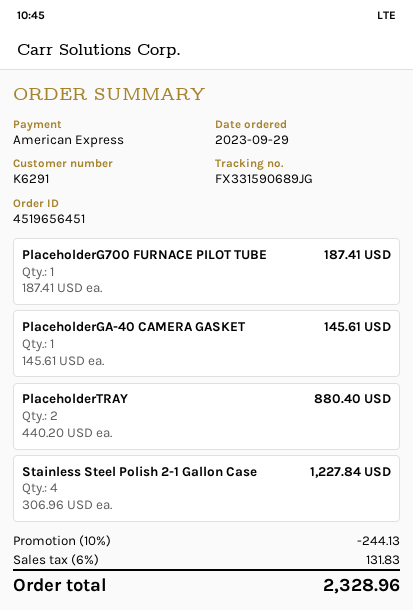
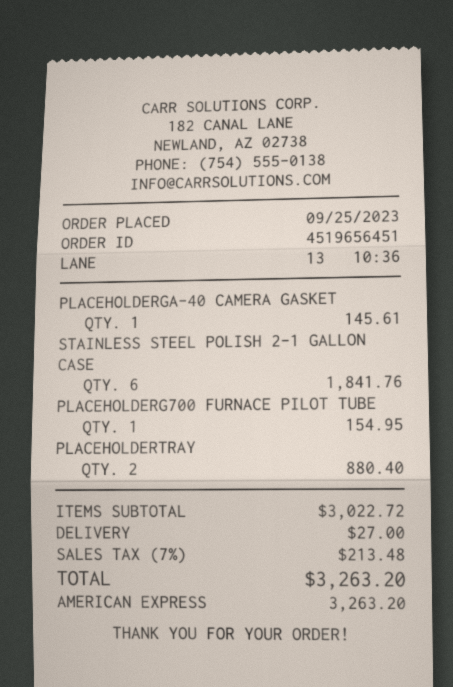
order date: 2023-09-29 -> 2023-09-25
PlaceholderG700 FURNACE PILOT TUBE: 1 for 187.41 -> 1 for 154.95
Stainless Steel Polish 2-1 Gallon Case: 4 for 1227.84 -> 6 for 1841.76
discount: 10% = 244.13 -> none
shipping: none -> 27.00
tax: 6% = 131.83 -> 7% = 213.48
total: 2328.96 -> 3263.20

